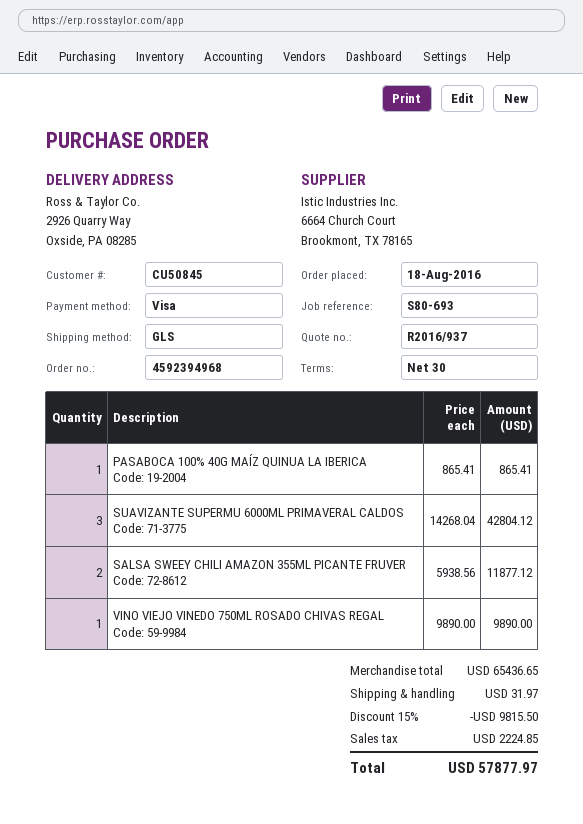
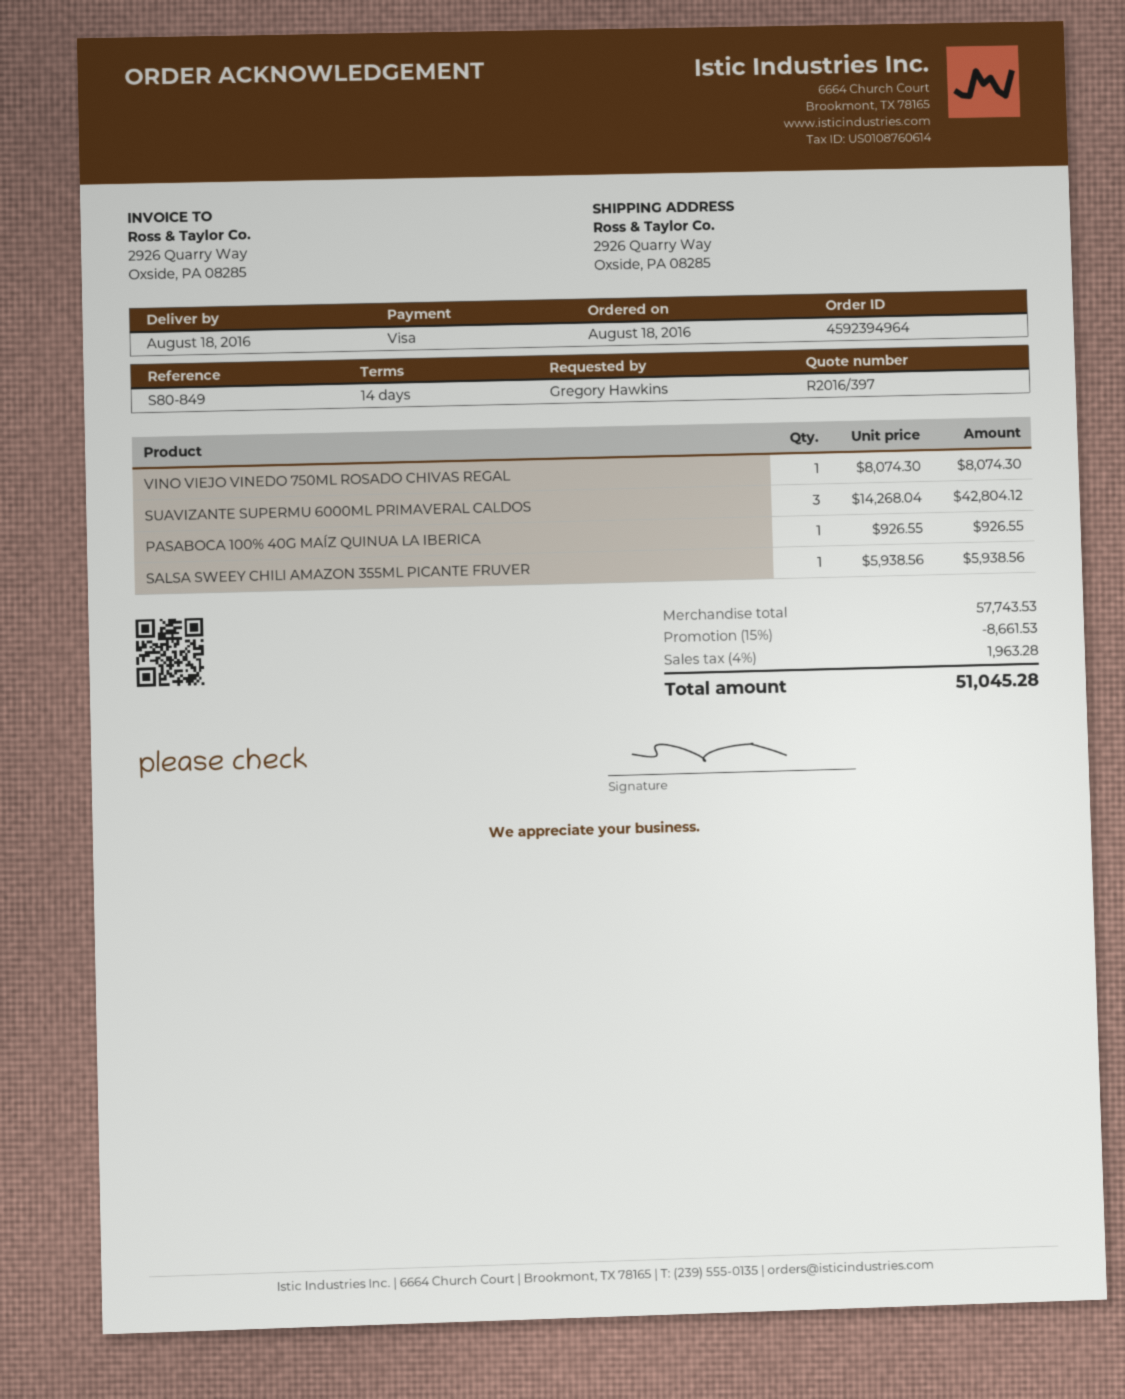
quote number: R2016/937 -> R2016/397
order number: 4592394968 -> 4592394964
payment terms: 30 days -> 14 days
reference: S80-693 -> S80-849
PASABOCA 100% 40G MAÍZ QUINUA LA IBERICA: 1 x 865.41 = 865.41 -> 1 x 926.55 = 926.55
SALSA SWEEY CHILI AMAZON 355ML PICANTE FRUVER: 2 x 5938.56 = 11877.12 -> 1 x 5938.56 = 5938.56
VINO VIEJO VINEDO 750ML ROSADO CHIVAS REGAL: 1 x 9890.00 = 9890.00 -> 1 x 8074.30 = 8074.30
subtotal: 65436.65 -> 57743.53
discount: 15% = 9815.50 -> 15% = 8661.53
shipping: 31.97 -> none
tax: 2224.85 -> 1963.28
total: 57877.97 -> 51045.28

